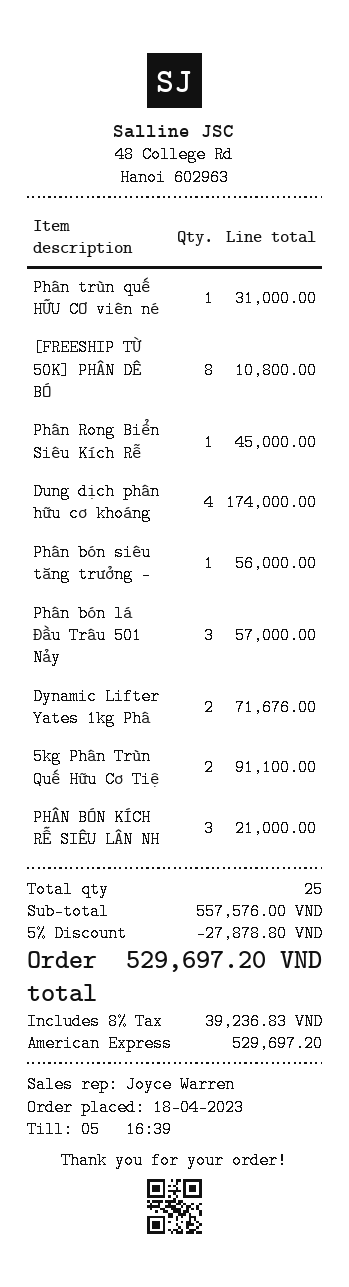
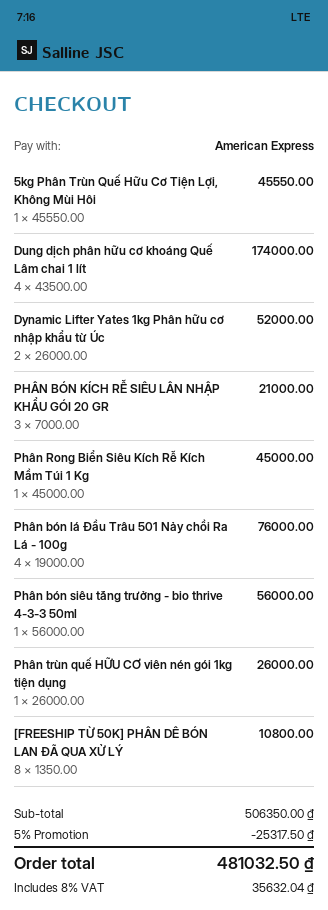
Phân trùn quế HỮU CƠ viên né: 1 for 31000.00 -> 1 for 26000.00
Phân bón lá Đầu Trâu 501 Nảy: 3 for 57000.00 -> 4 for 76000.00
Dynamic Lifter Yates 1kg Phâ: 2 for 71676.00 -> 2 for 52000.00
5kg Phân Trùn Quế Hữu Cơ Tiệ: 2 for 91100.00 -> 1 for 45550.00
subtotal: 557576.00 -> 506350.00
discount: 5% = 27878.80 -> 5% = 25317.50
tax: 8% = 39236.83 -> 8% = 35632.04
total: 529697.20 -> 481032.50

